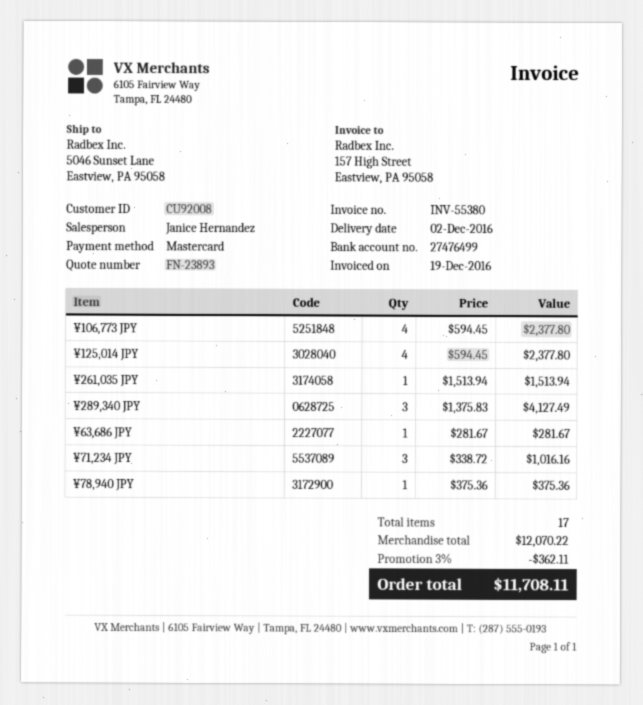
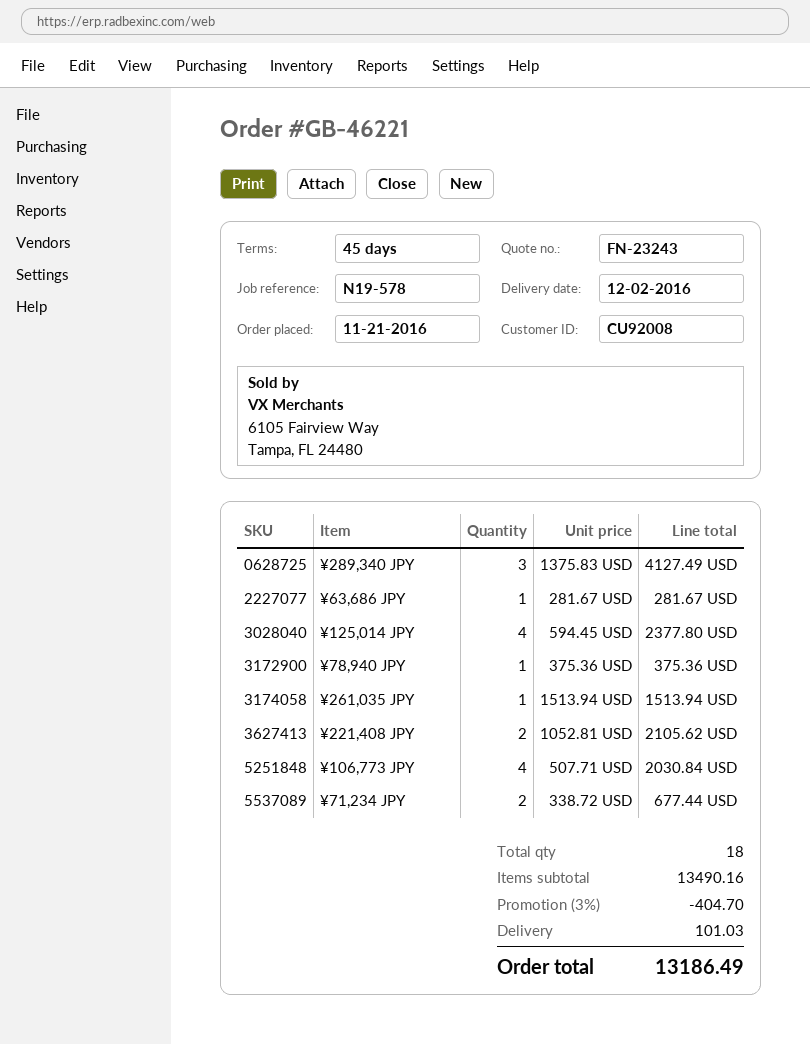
quote number: FN-23893 -> FN-23243
¥106,773 JPY: 4 x 594.45 = 2377.80 -> 4 x 507.71 = 2030.84
¥71,234 JPY: 3 x 338.72 = 1016.16 -> 2 x 338.72 = 677.44
¥221,408 JPY: none -> 2 x 1052.81 = 2105.62
total quantity: 17 -> 18
subtotal: 12070.22 -> 13490.16
discount: 3% = 362.11 -> 3% = 404.70
shipping: none -> 101.03
total: 11708.11 -> 13186.49

